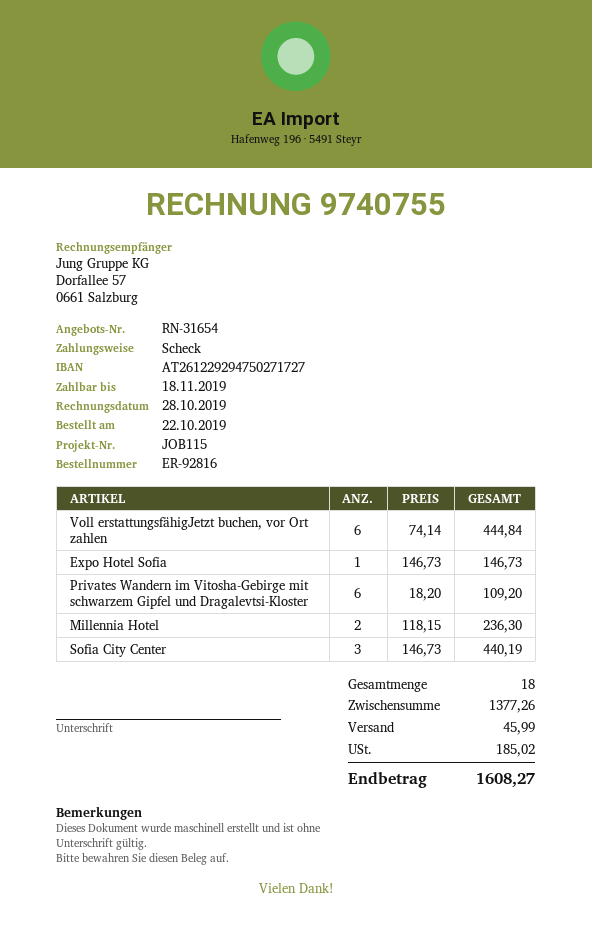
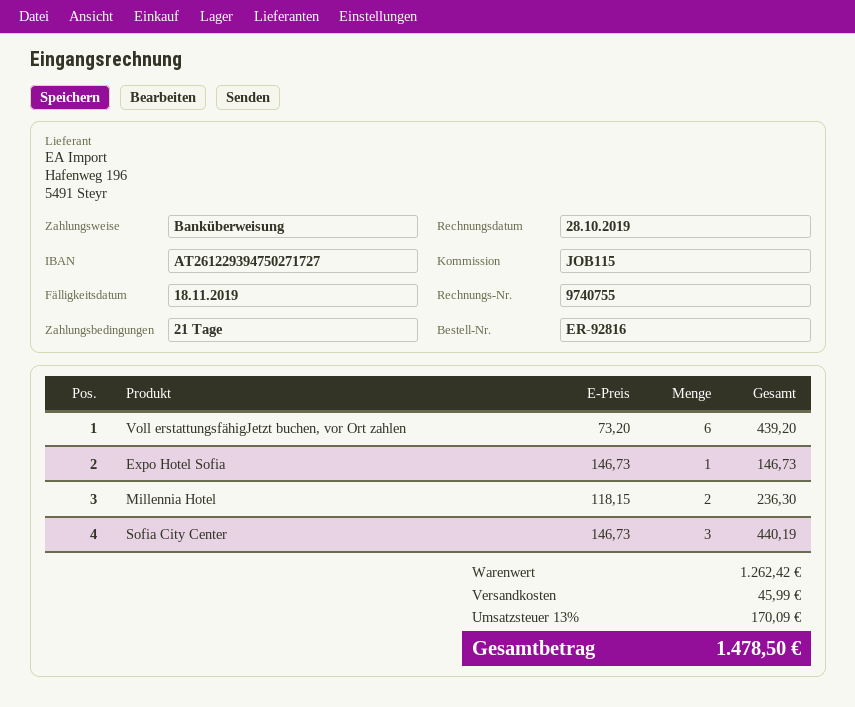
payment method: cheque -> bank transfer
bank account: AT261229294750271727 -> AT261229394750271727
Voll erstattungsfähigJetzt buchen, vor Ort zahlen: 6 x 74.14 = 444.84 -> 6 x 73.20 = 439.20
Privates Wandern im Vitosha-Gebirge mit schwarzem Gipfel und Dragalevtsi-Kloster: 6 x 18.20 = 109.20 -> none
subtotal: 1377.26 -> 1262.42
tax: 185.02 -> 170.09
total: 1608.27 -> 1478.50

